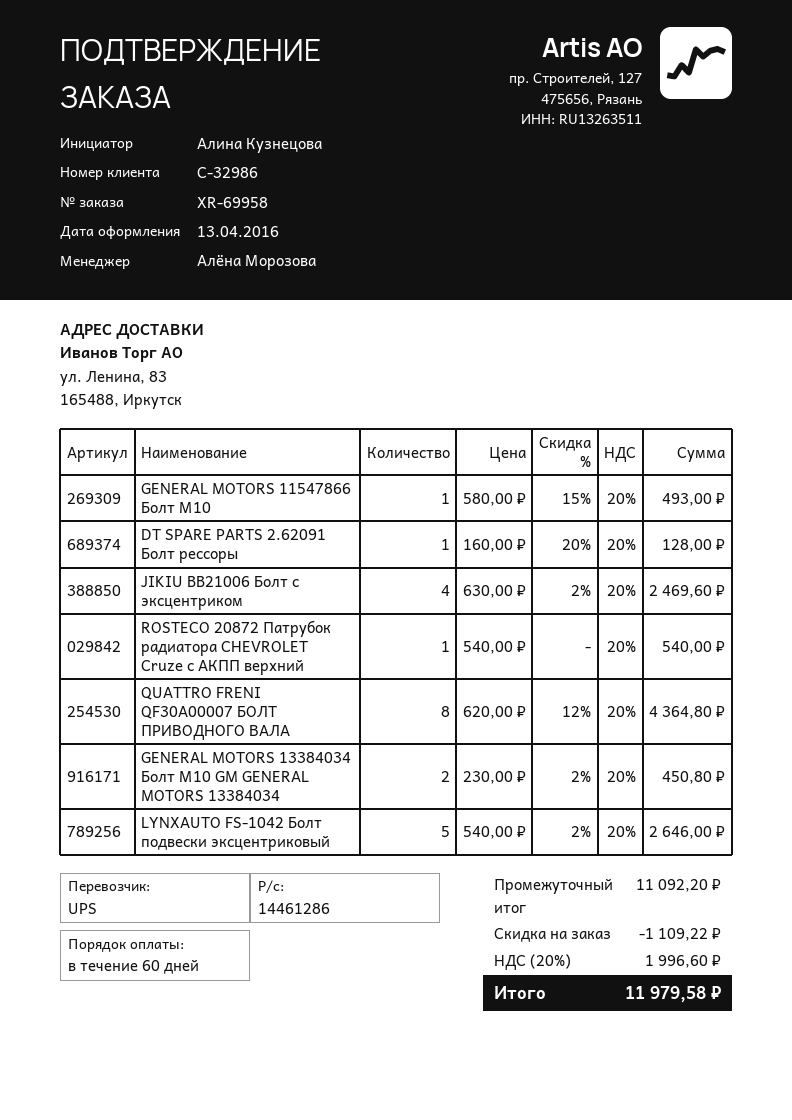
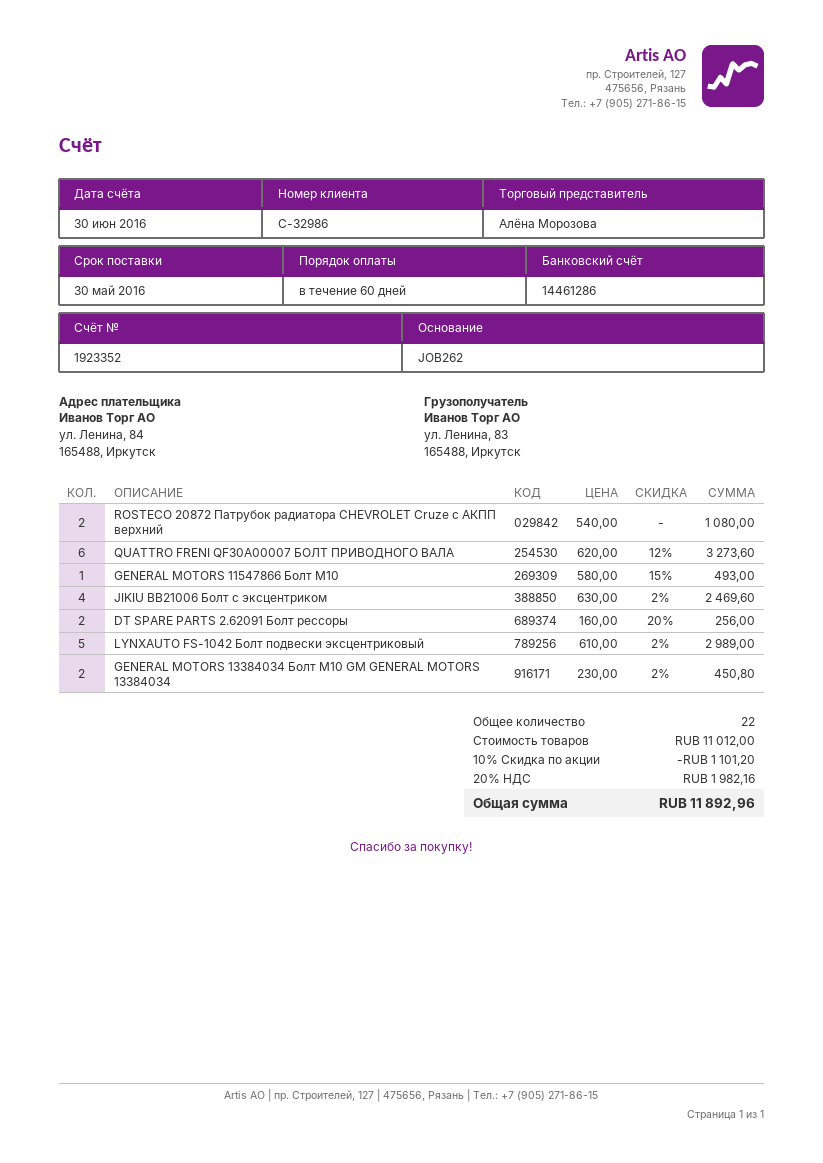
DT SPARE PARTS 2.62091 Болт рессоры: 1 x 160.00 - 20% = 128.00 -> 2 x 160.00 - 20% = 256.00
ROSTECO 20872 Патрубок радиатора CHEVROLET Cruze с АКПП верхний: 1 x 540.00 = 540.00 -> 2 x 540.00 = 1080.00
QUATTRO FRENI QF30A00007 БОЛТ ПРИВОДНОГО ВАЛА: 8 x 620.00 - 12% = 4364.80 -> 6 x 620.00 - 12% = 3273.60
LYNXAUTO FS-1042 Болт подвески эксцентриковый: 5 x 540.00 - 2% = 2646.00 -> 5 x 610.00 - 2% = 2989.00
subtotal: 11092.20 -> 11012.00
discount: 1109.22 -> 1101.20
tax: 20% = 1996.60 -> 20% = 1982.16
total: 11979.58 -> 11892.96

